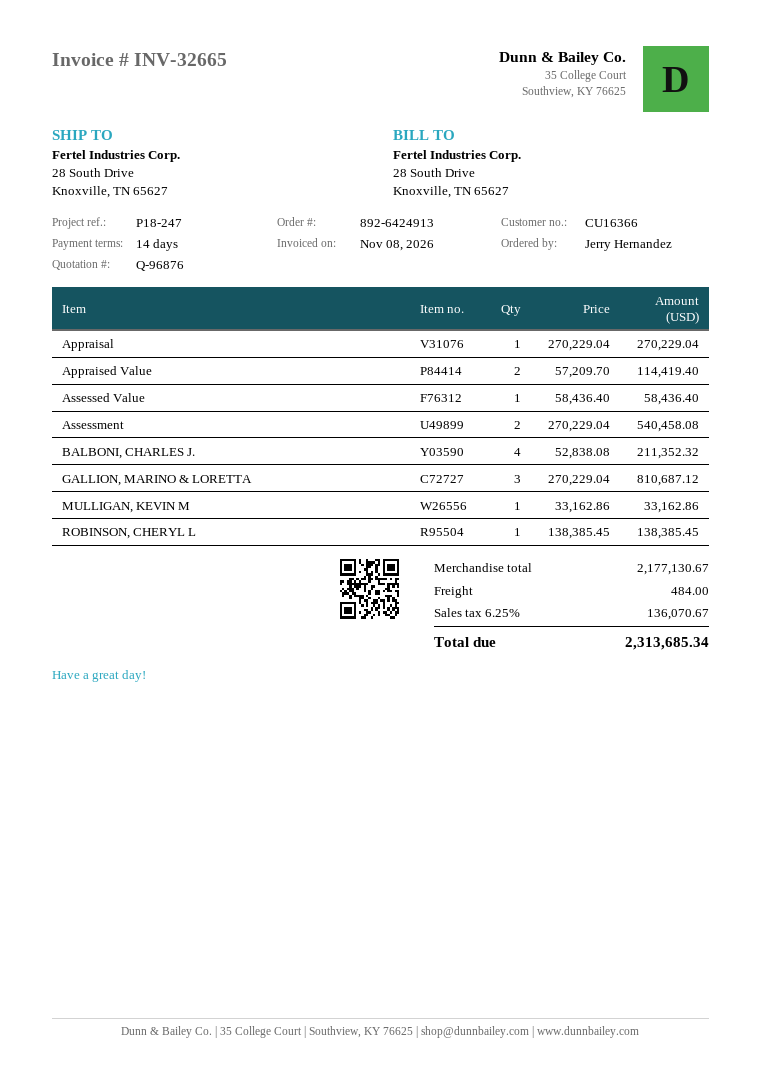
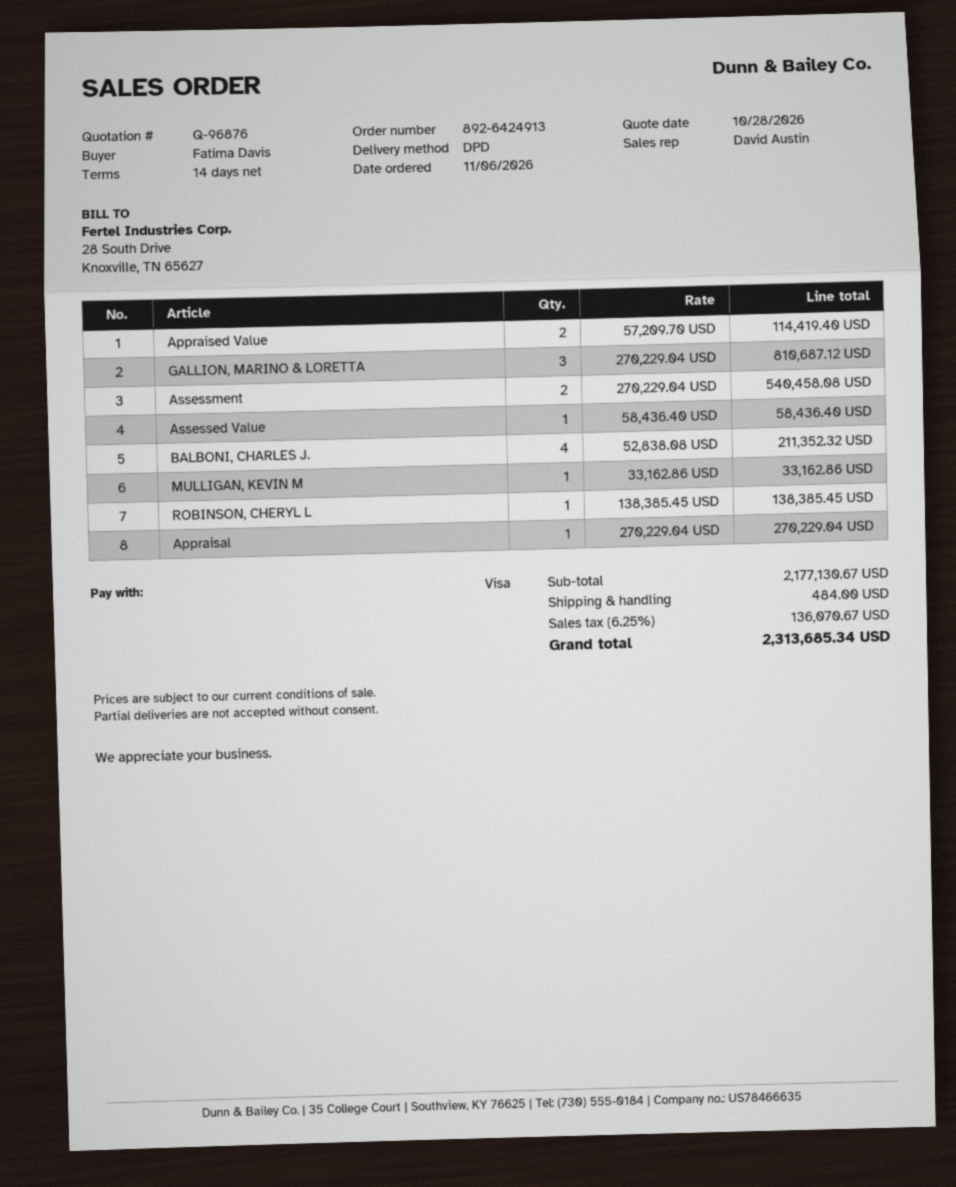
ordered by: Jerry Hernandez -> Fatima Davis

